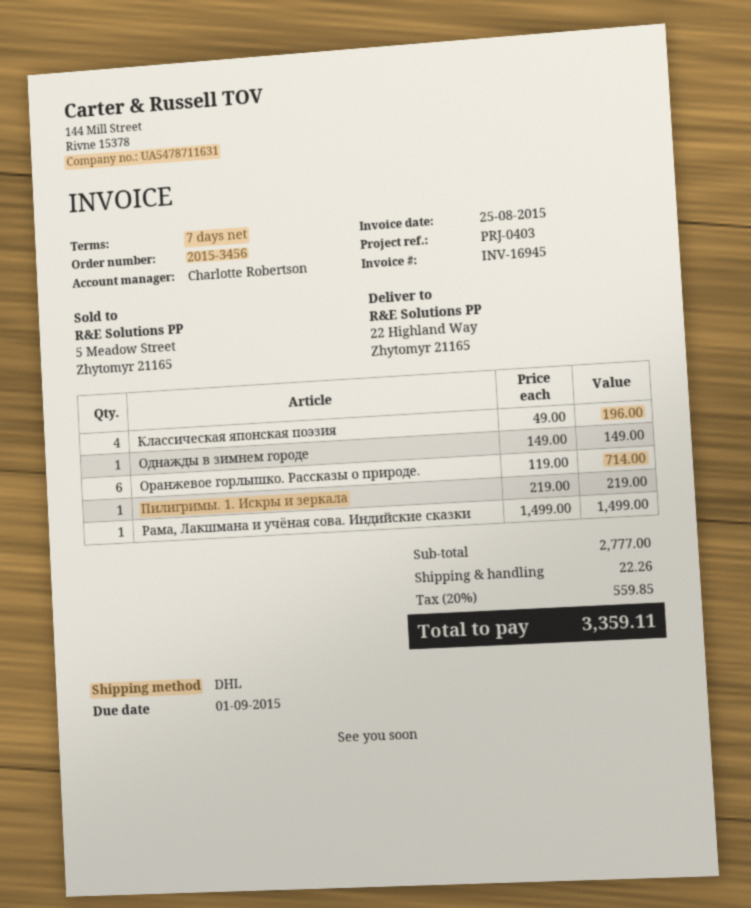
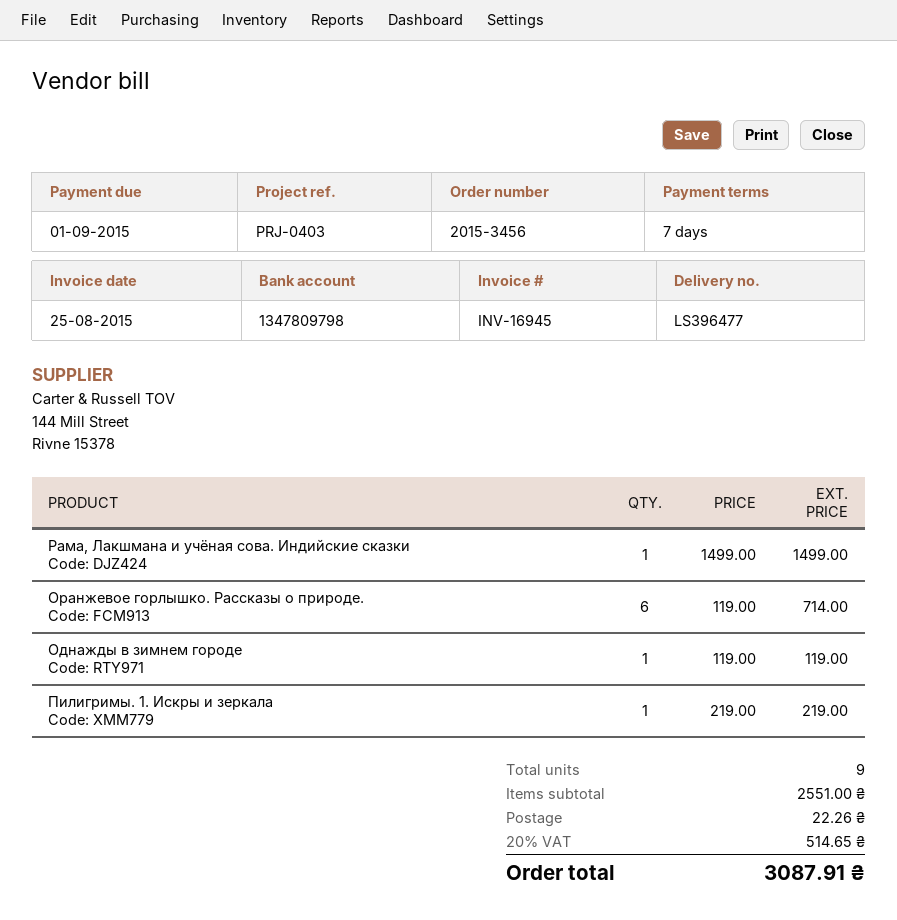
Классическая японская поэзия: 4 x 49.00 = 196.00 -> none
Однажды в зимнем городе: 1 x 149.00 = 149.00 -> 1 x 119.00 = 119.00
subtotal: 2777.00 -> 2551.00
tax: 20% = 559.85 -> 20% = 514.65
total: 3359.11 -> 3087.91

